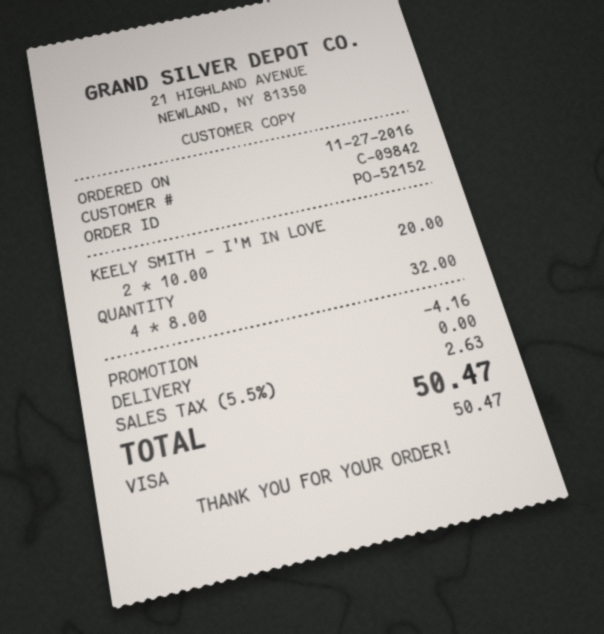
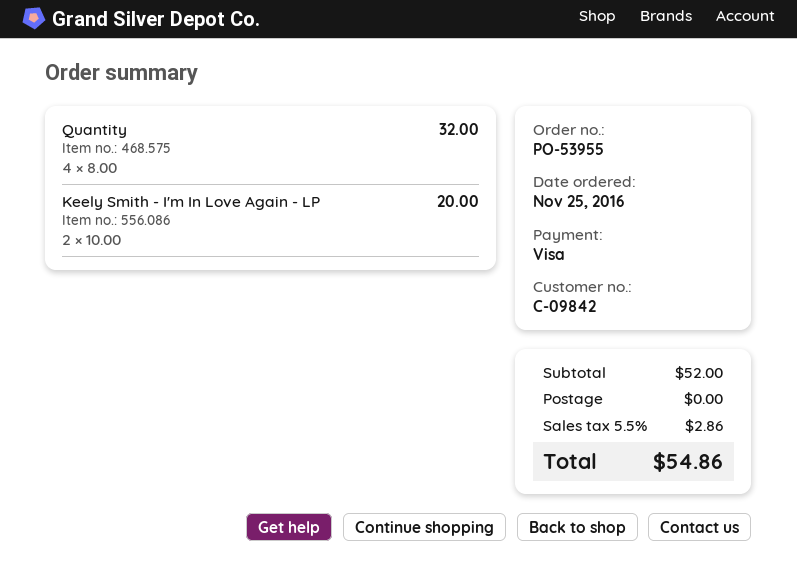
order number: PO-52152 -> PO-53955
order date: 2016-11-27 -> 2016-11-25
discount: 4.16 -> none
tax: 5.5% = 2.63 -> 5.5% = 2.86
total: 50.47 -> 54.86

